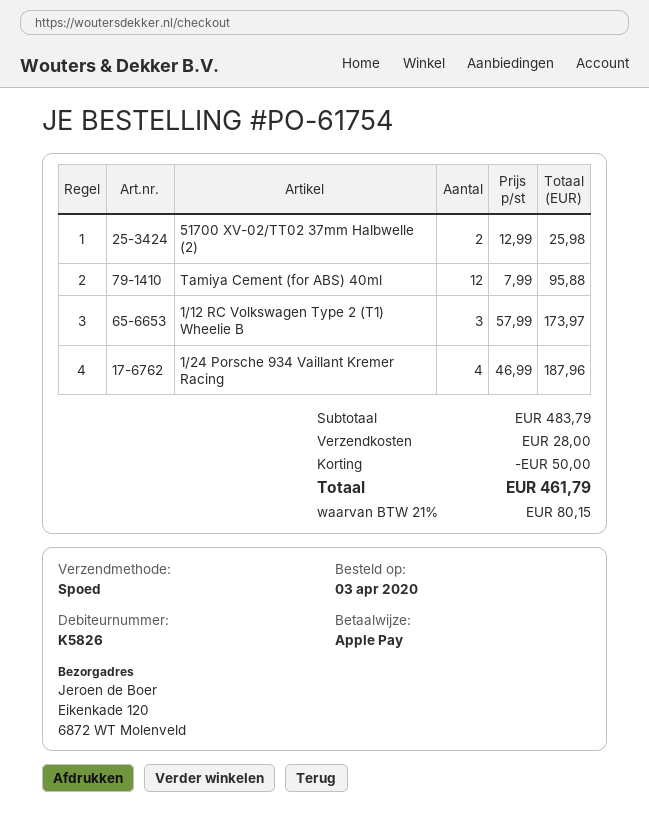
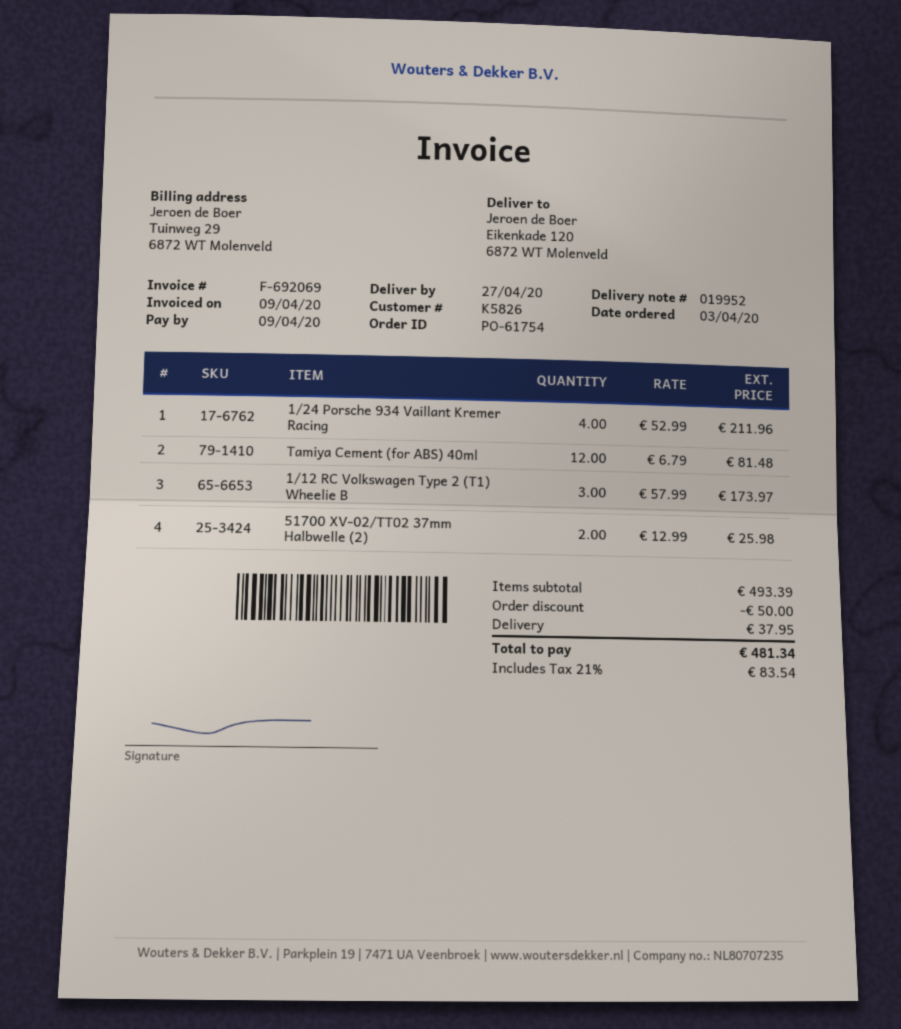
Tamiya Cement (for ABS) 40ml: 12 x 7.99 = 95.88 -> 12 x 6.79 = 81.48
1/24 Porsche 934 Vaillant Kremer Racing: 4 x 46.99 = 187.96 -> 4 x 52.99 = 211.96
subtotal: 483.79 -> 493.39
shipping: 28.00 -> 37.95
tax: 21% = 80.15 -> 21% = 83.54
total: 461.79 -> 481.34

